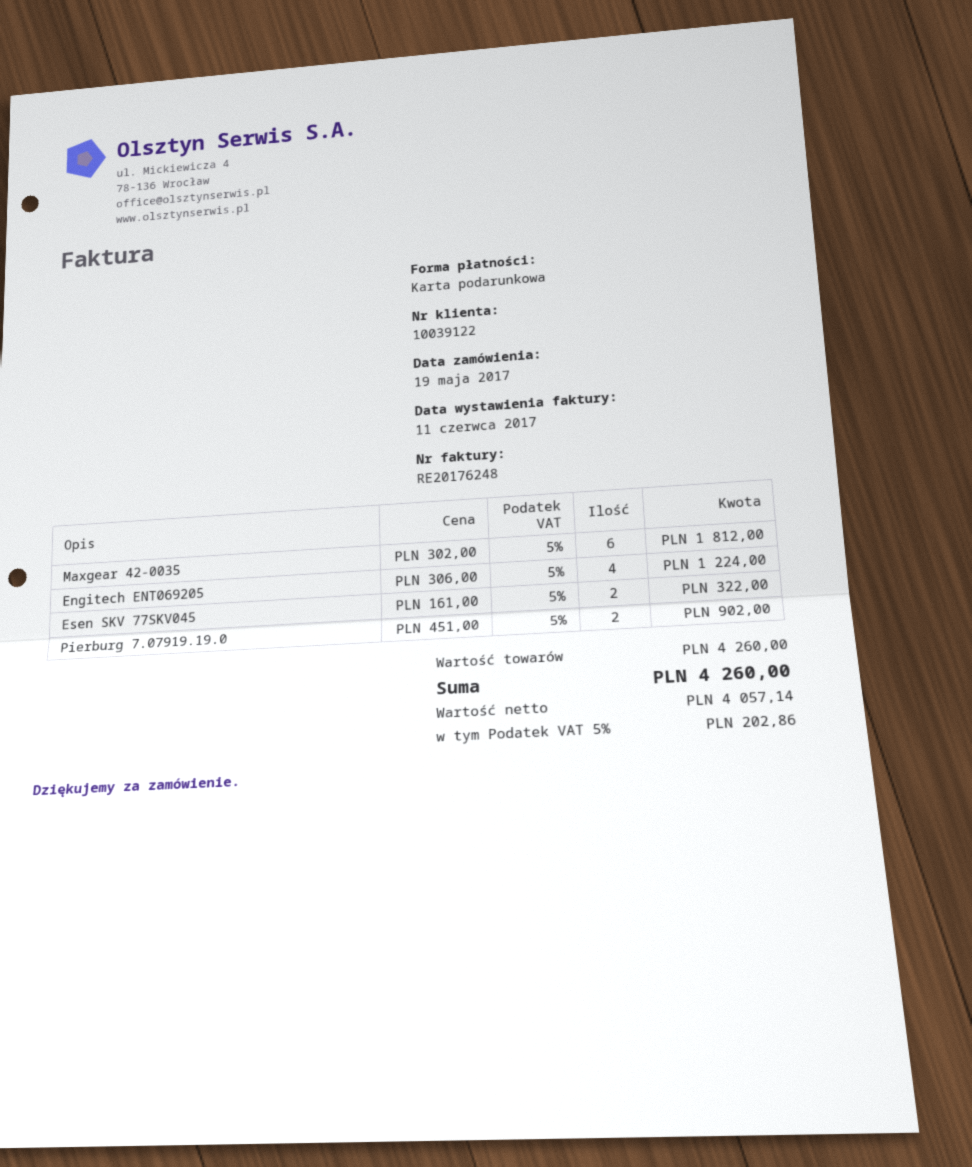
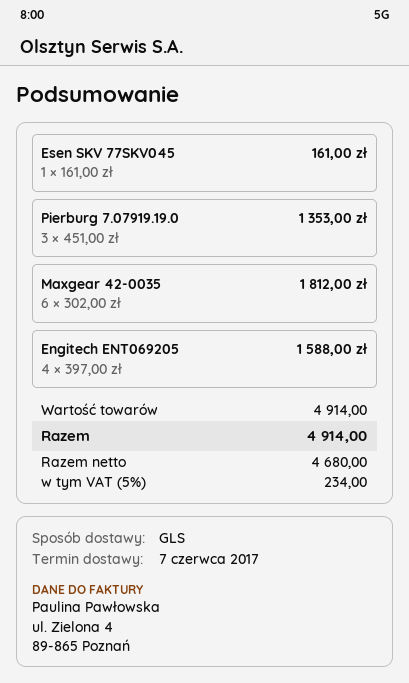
Engitech ENT069205: 4 x 306.00 = 1224.00 -> 4 x 397.00 = 1588.00
Esen SKV 77SKV045: 2 x 161.00 = 322.00 -> 1 x 161.00 = 161.00
Pierburg 7.07919.19.0: 2 x 451.00 = 902.00 -> 3 x 451.00 = 1353.00
subtotal: 4260.00 -> 4914.00
net: 4057.14 -> 4680.00
tax: 5% = 202.86 -> 5% = 234.00
total: 4260.00 -> 4914.00

